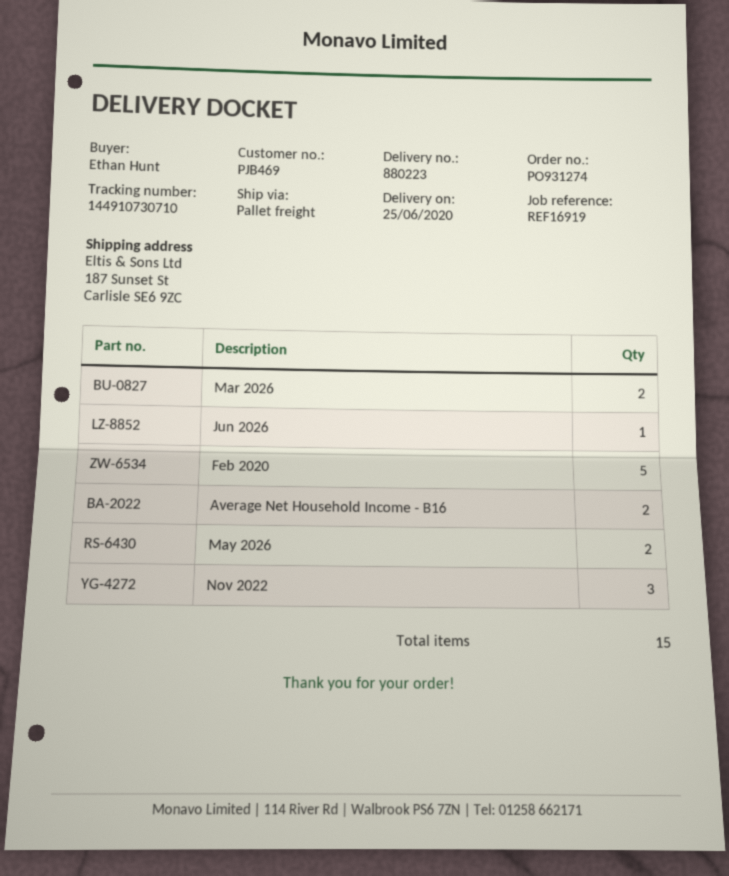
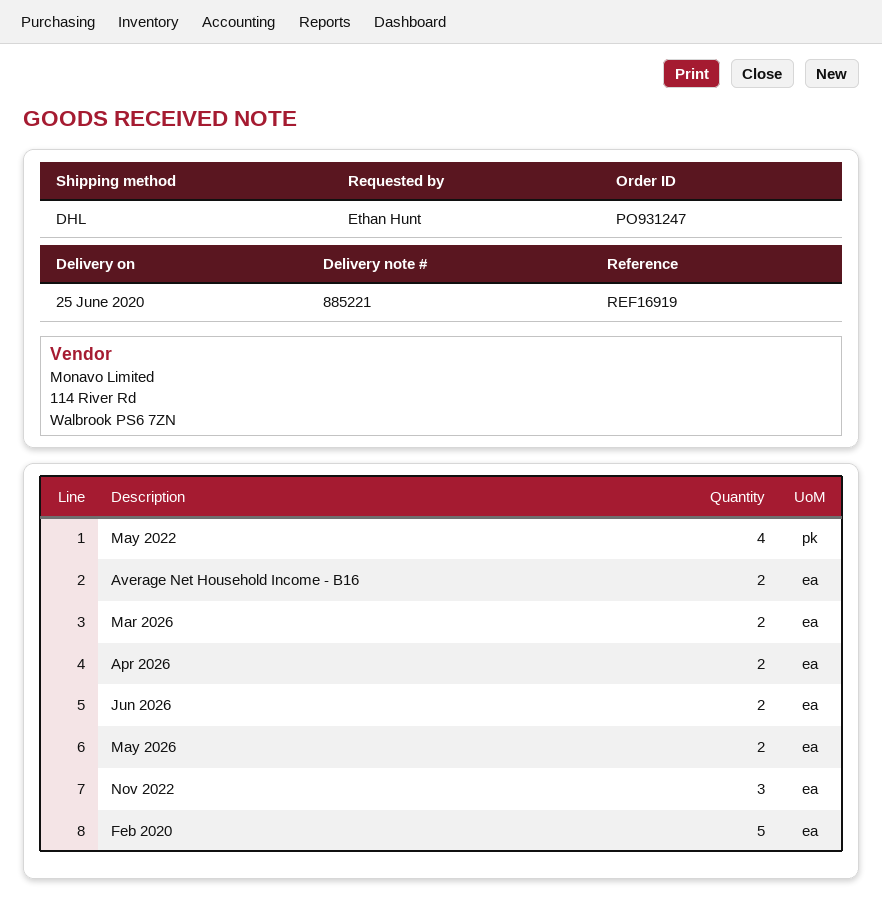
order number: PO931274 -> PO931247
delivery note number: 880223 -> 885221
shipping method: pallet freight -> DHL
Jun 2026: 1 -> 2
May 2022: none -> 4
Apr 2026: none -> 2

